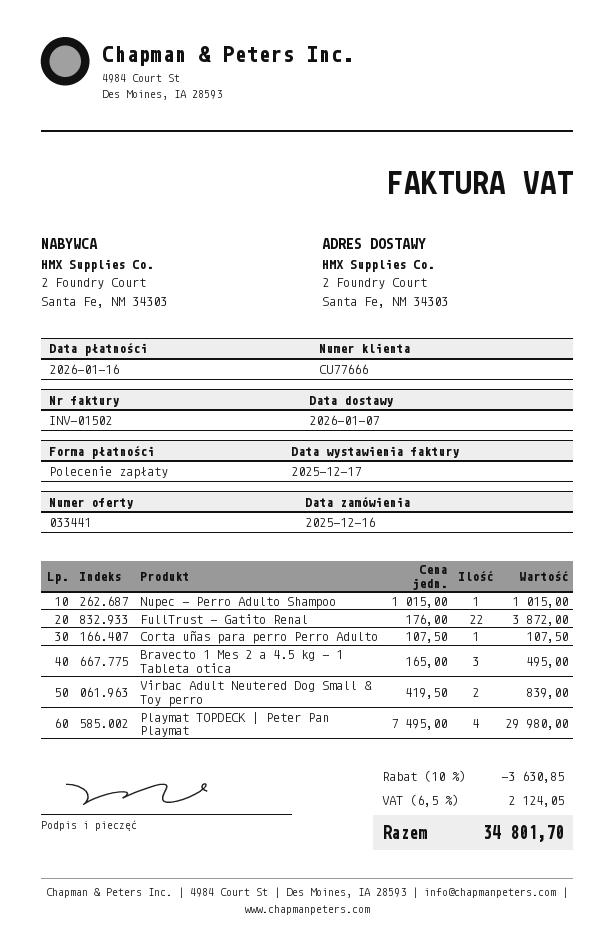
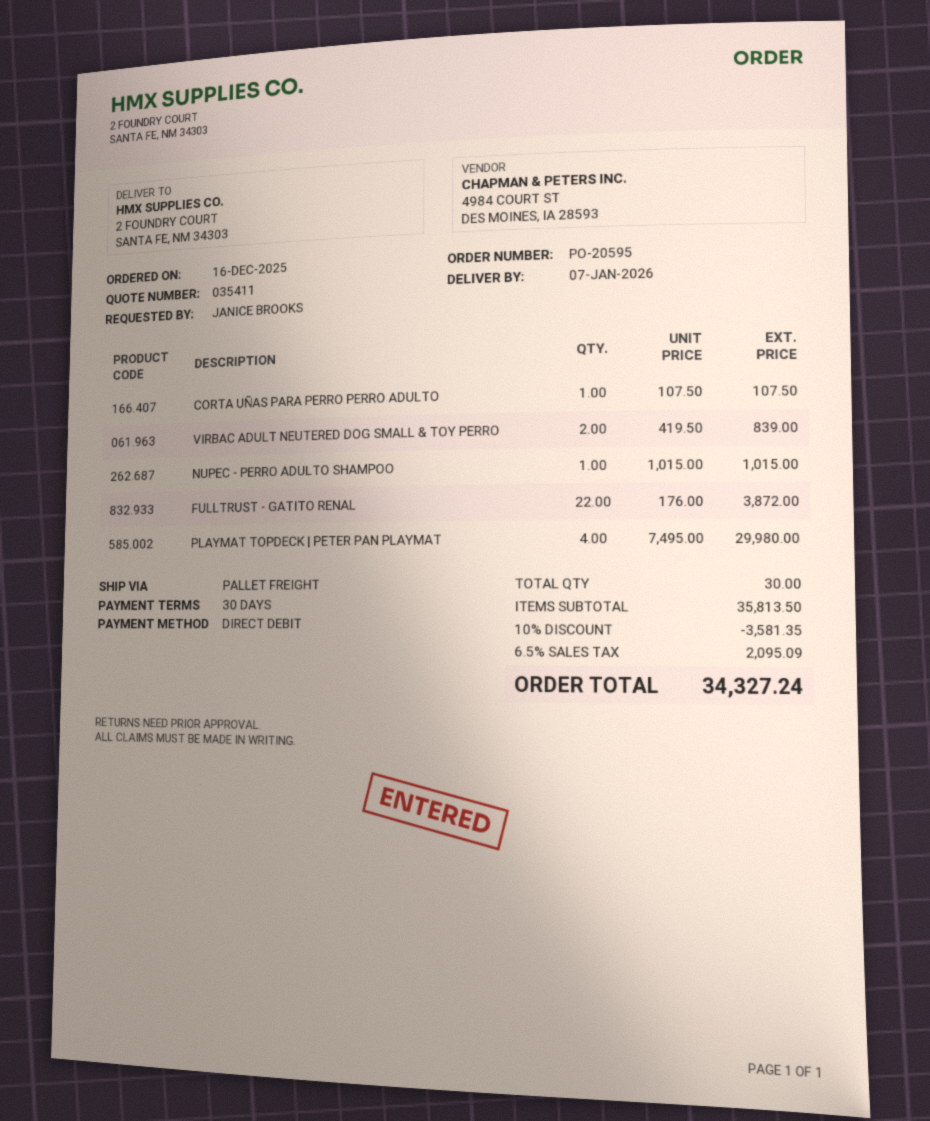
quote number: 033441 -> 035411
Bravecto 1 Mes 2 a 4.5 kg - 1 Tableta otica: 3 x 165.00 = 495.00 -> none
discount: 10% = 3630.85 -> 10% = 3581.35
tax: 6.5% = 2124.05 -> 6.5% = 2095.09
total: 34801.70 -> 34327.24

